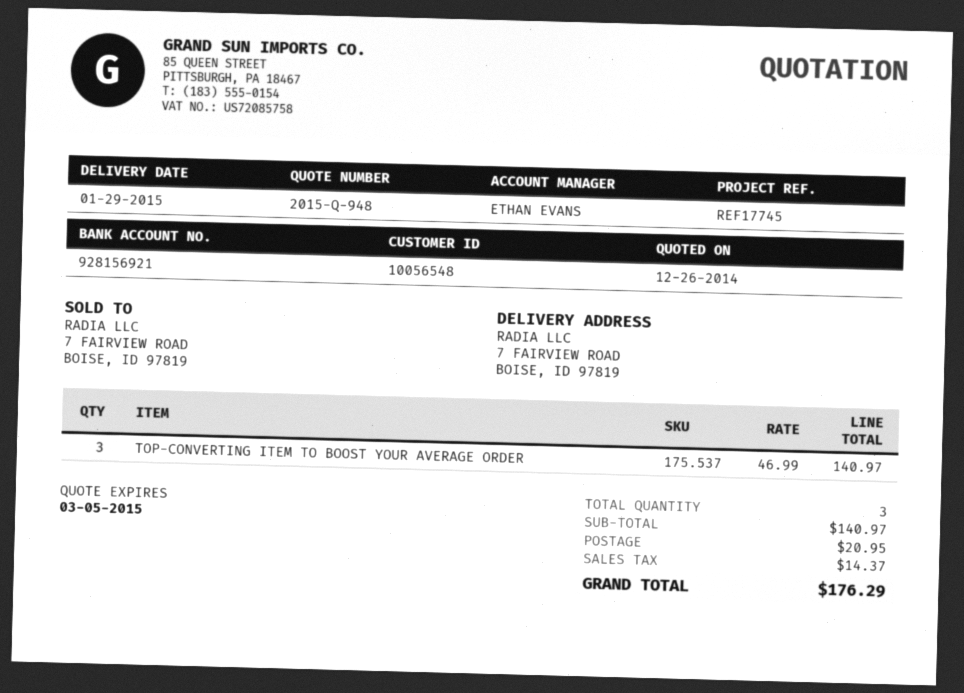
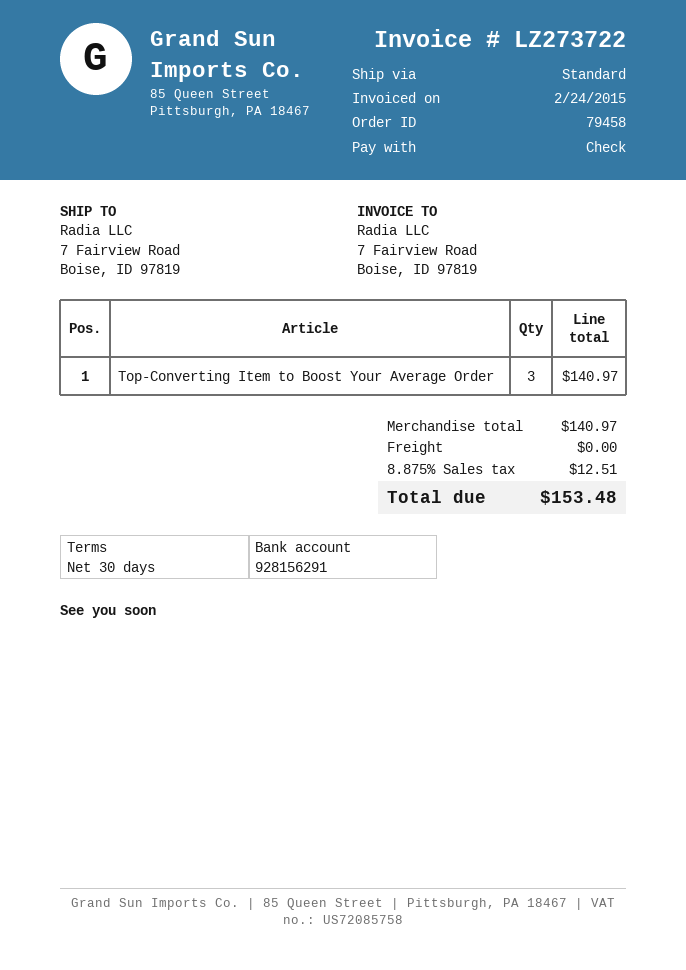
bank account: 928156921 -> 928156291
shipping: 20.95 -> 0.00
tax: 14.37 -> 12.51
total: 176.29 -> 153.48

